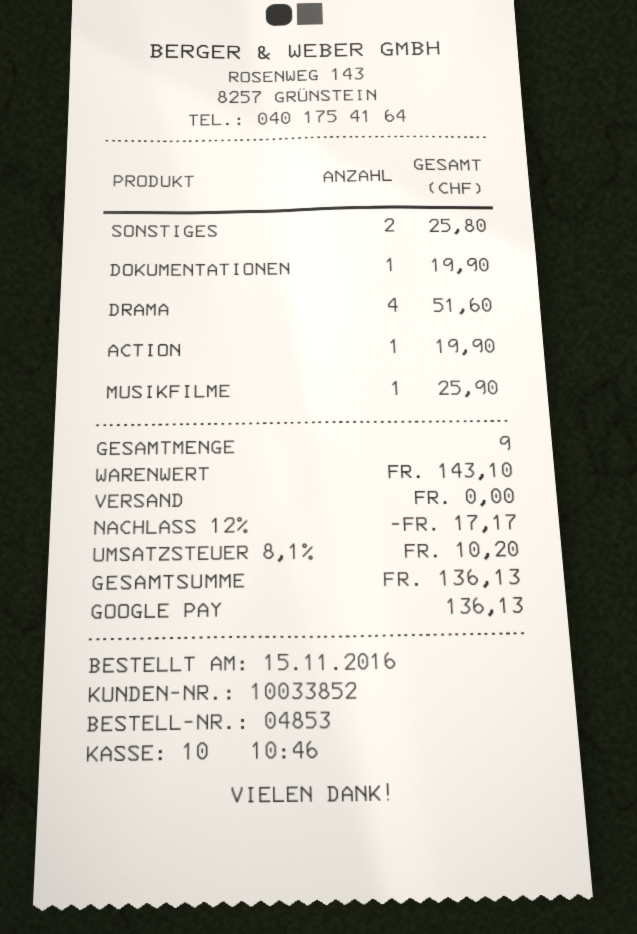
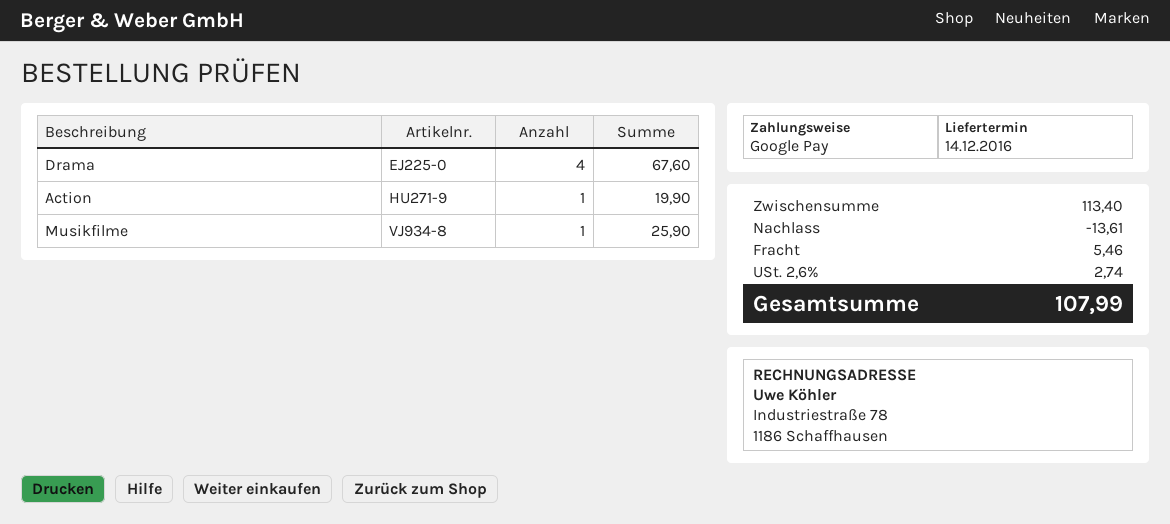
SONSTIGES: 2 for 25.80 -> none
DOKUMENTATIONEN: 1 for 19.90 -> none
DRAMA: 4 for 51.60 -> 4 for 67.60
subtotal: 143.10 -> 113.40
discount: 17.17 -> 13.61
shipping: 0.00 -> 5.46
tax: 8.1% = 10.20 -> 2.6% = 2.74
total: 136.13 -> 107.99

